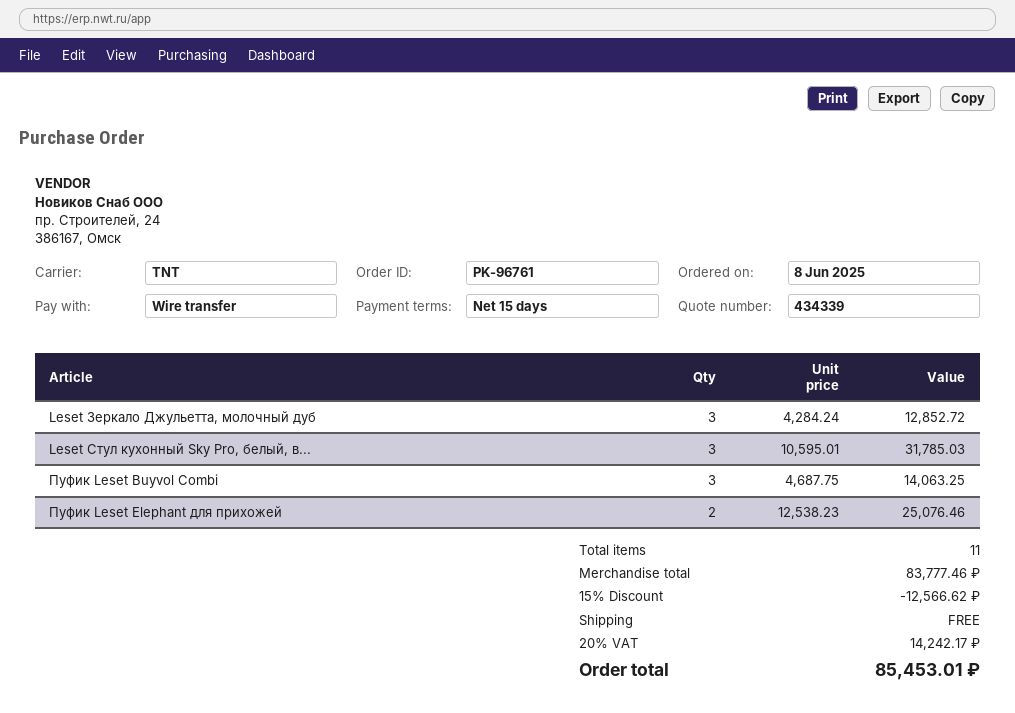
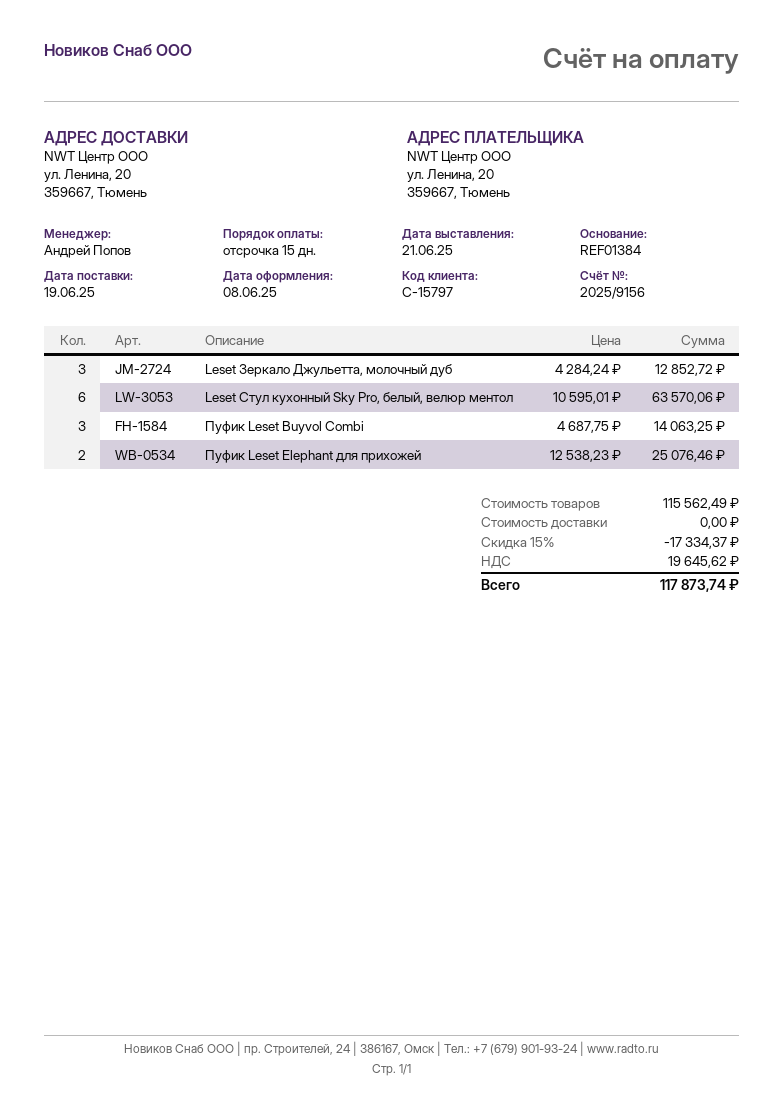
Leset Стул кухонный Sky Pro, белый, в...: 3 x 10595.01 = 31785.03 -> 6 x 10595.01 = 63570.06
subtotal: 83777.46 -> 115562.49
discount: 15% = 12566.62 -> 15% = 17334.37
tax: 14242.17 -> 19645.62
total: 85453.01 -> 117873.74

